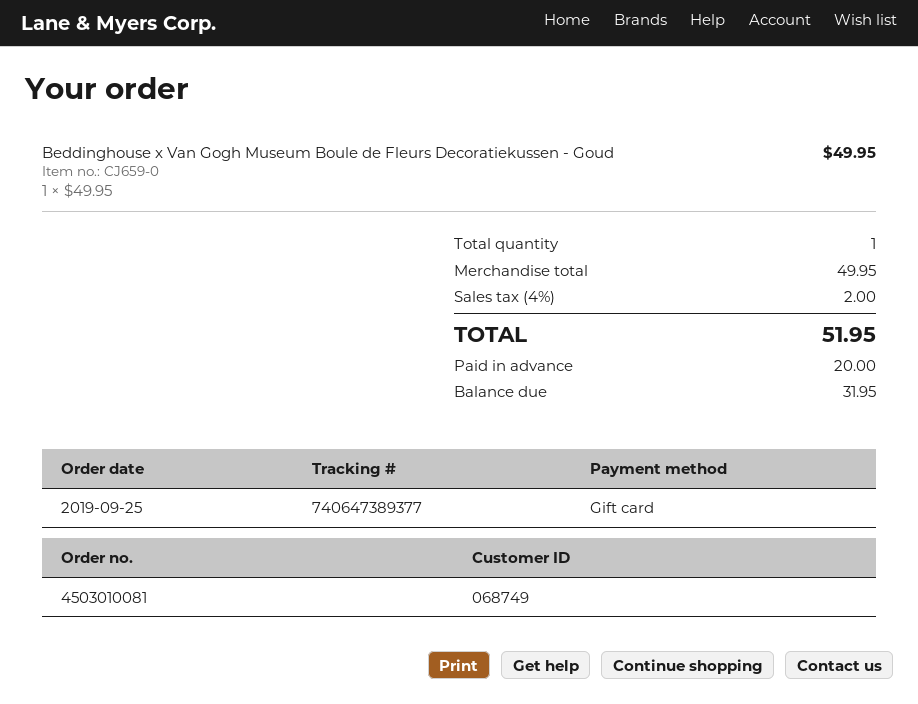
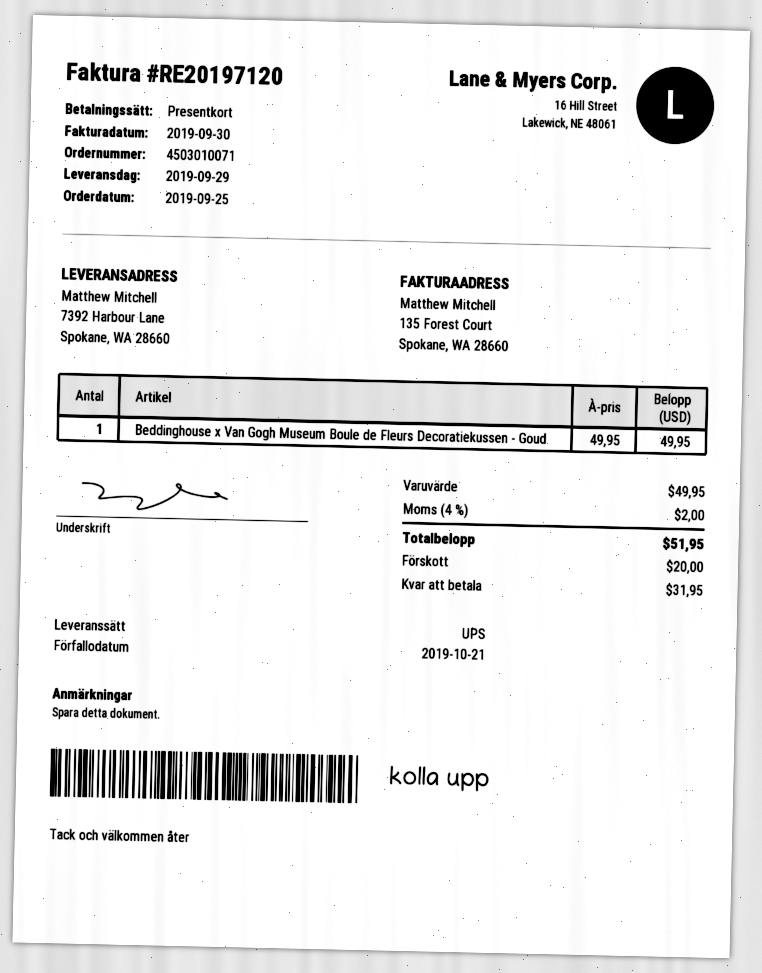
order number: 4503010081 -> 4503010071

